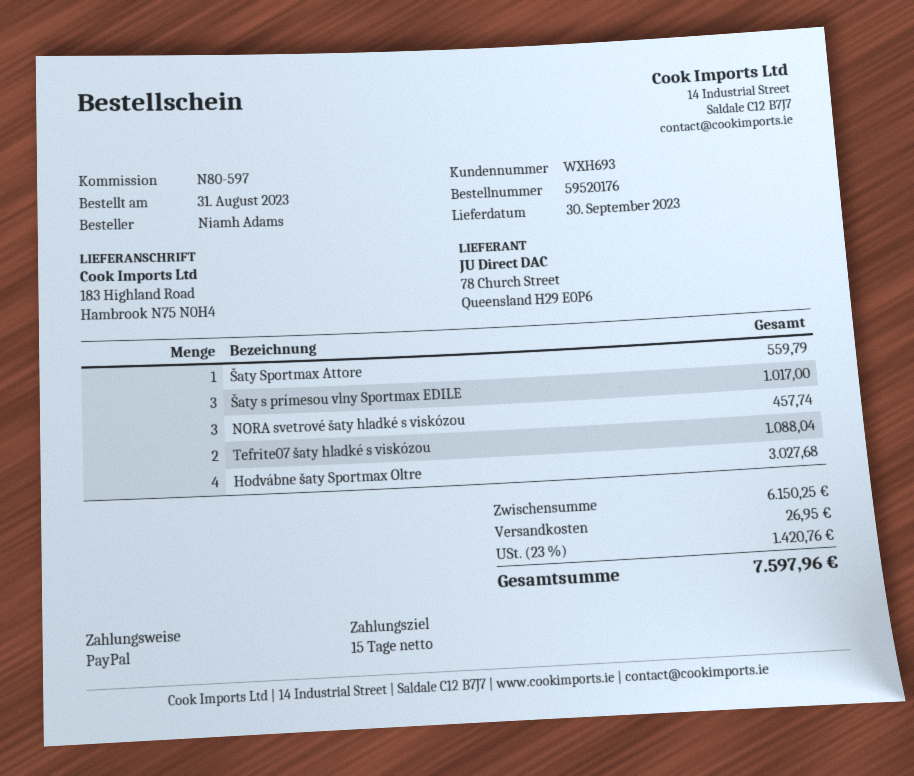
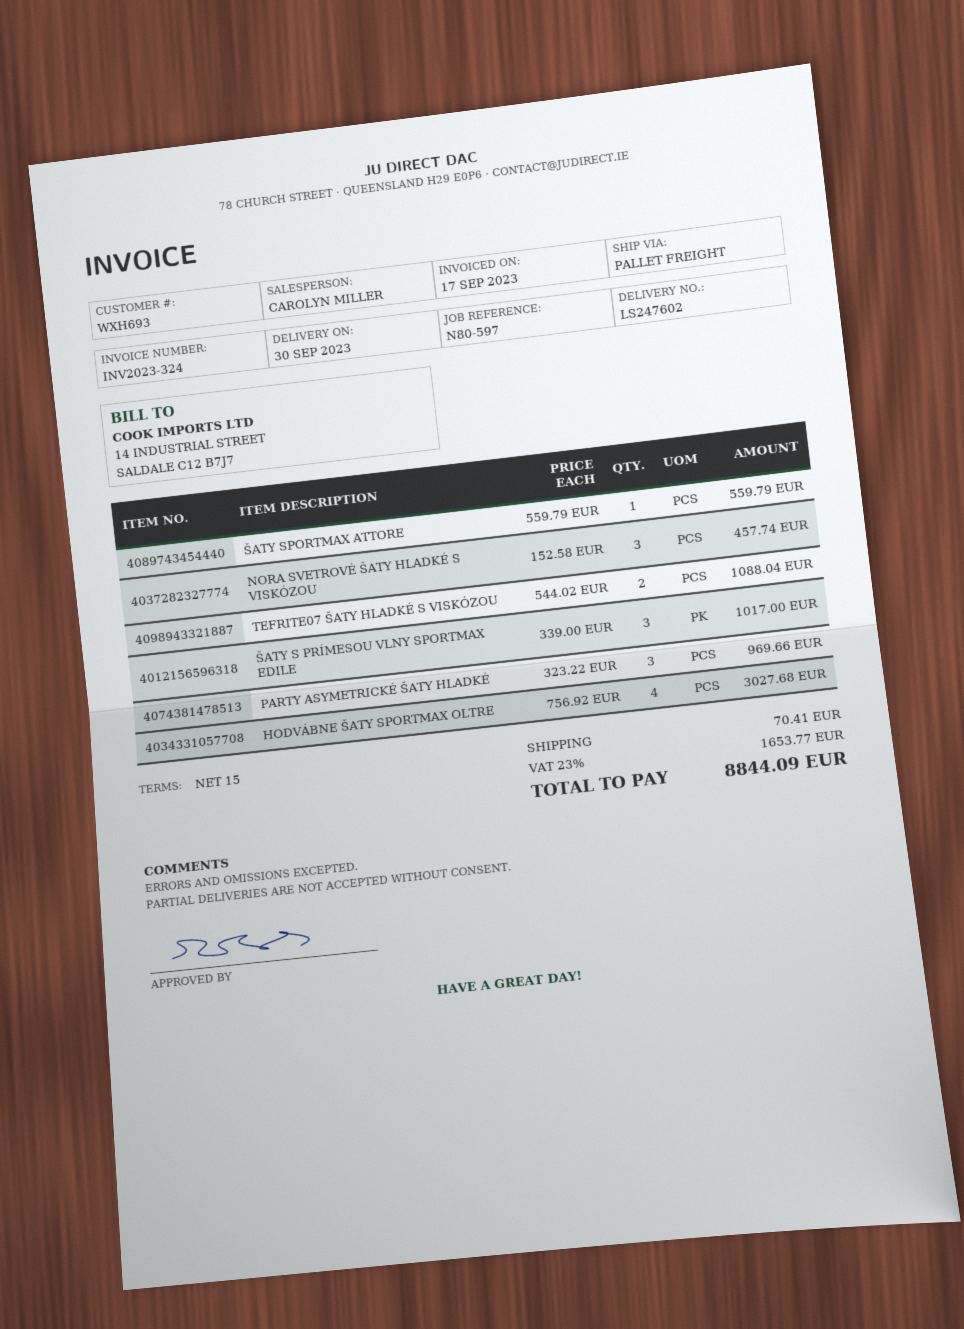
PARTY ASYMETRICKÉ ŠATY HLADKÉ: none -> 3 for 969.66
shipping: 26.95 -> 70.41
tax: 23% = 1420.76 -> 23% = 1653.77
total: 7597.96 -> 8844.09

